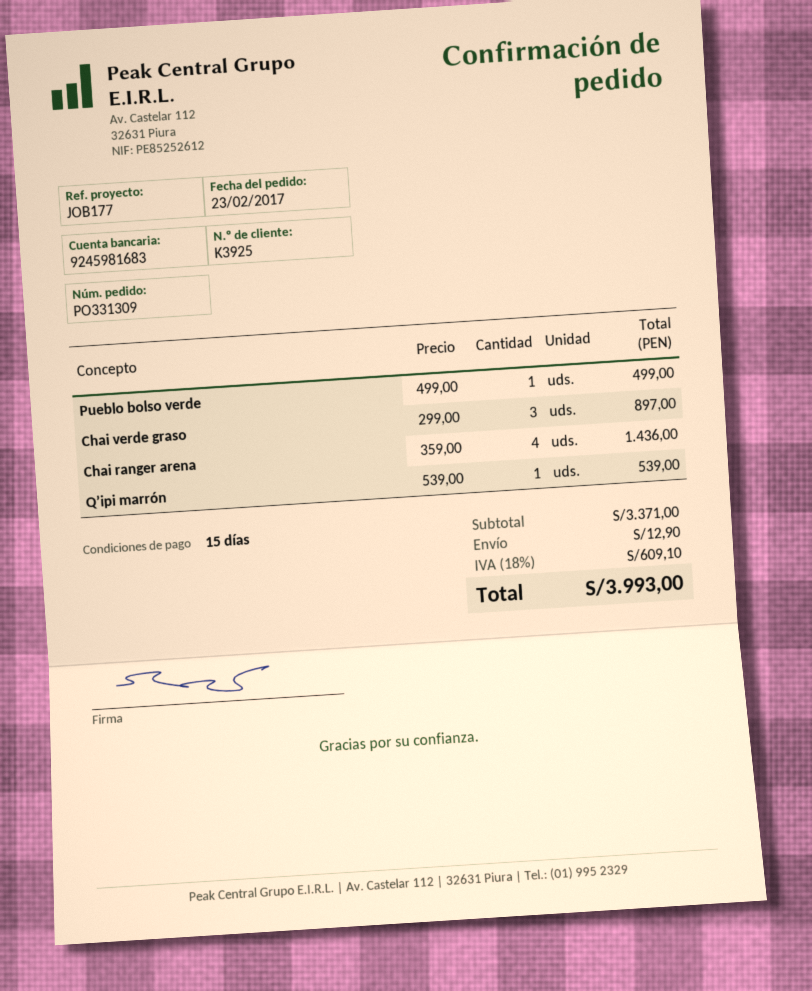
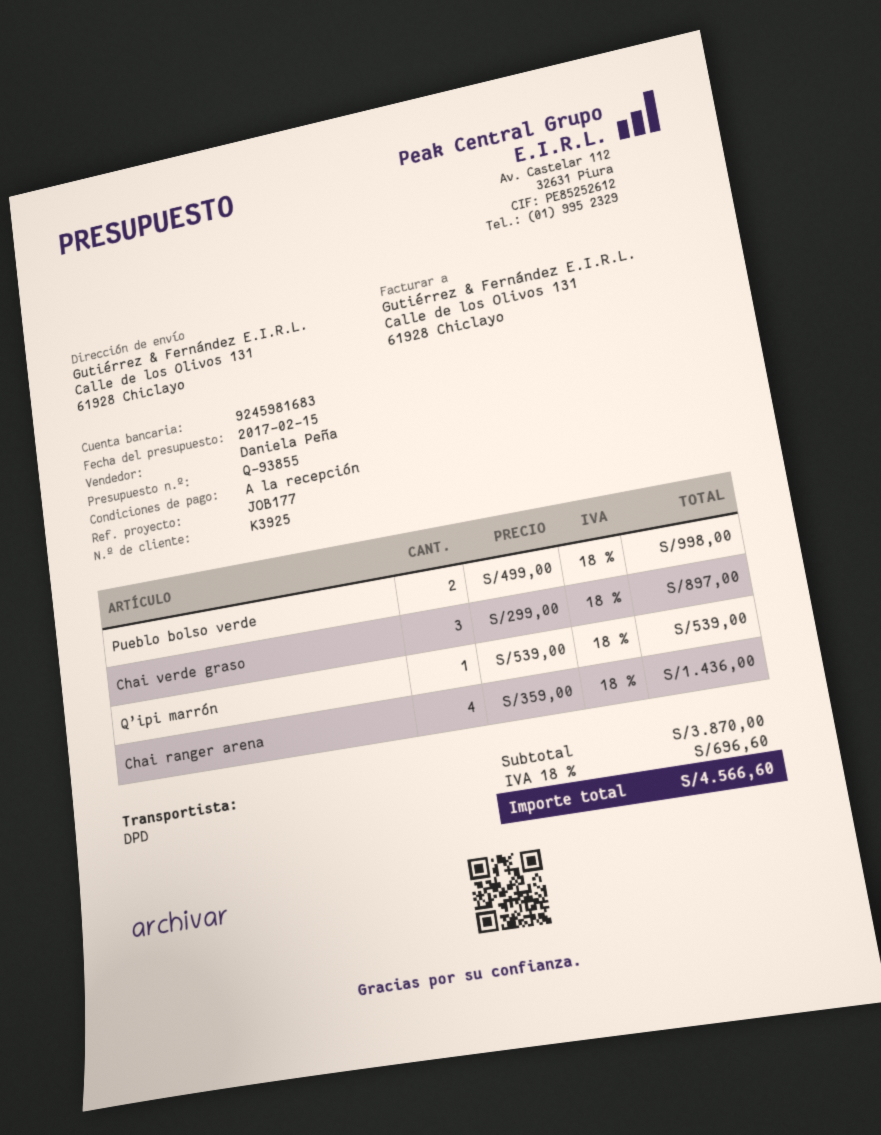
payment terms: 15 days -> on receipt
Pueblo bolso verde: 1 x 499.00 = 499.00 -> 2 x 499.00 = 998.00
subtotal: 3371.00 -> 3870.00
shipping: 12.90 -> none
tax: 18% = 609.10 -> 18% = 696.60
total: 3993.00 -> 4566.60

